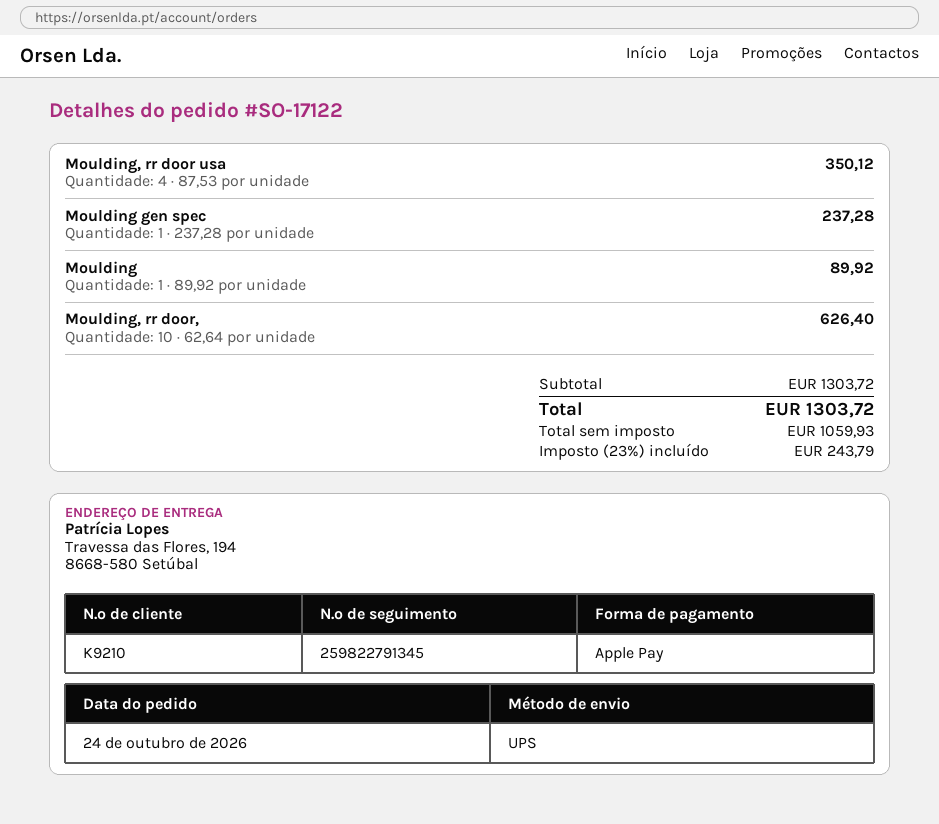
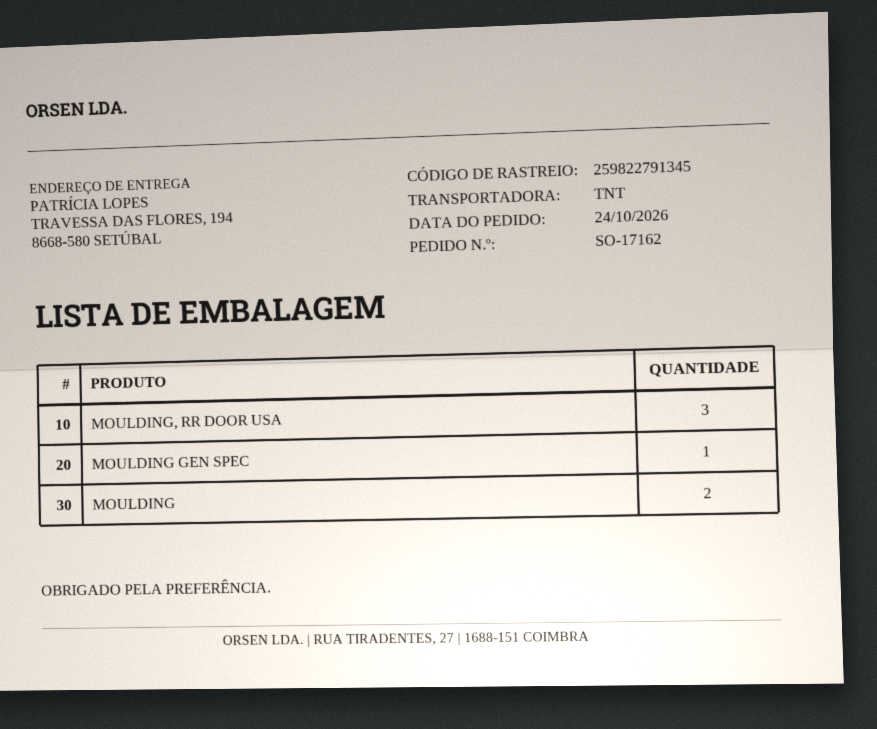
order number: SO-17122 -> SO-17162
shipping method: UPS -> TNT
Moulding, rr door usa: 4 -> 3
Moulding: 1 -> 2
Moulding, rr door,: 10 -> none

